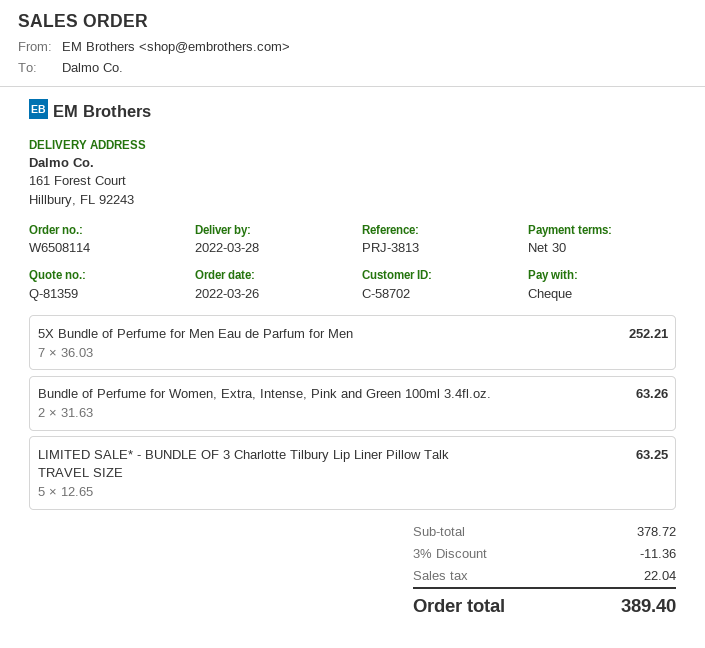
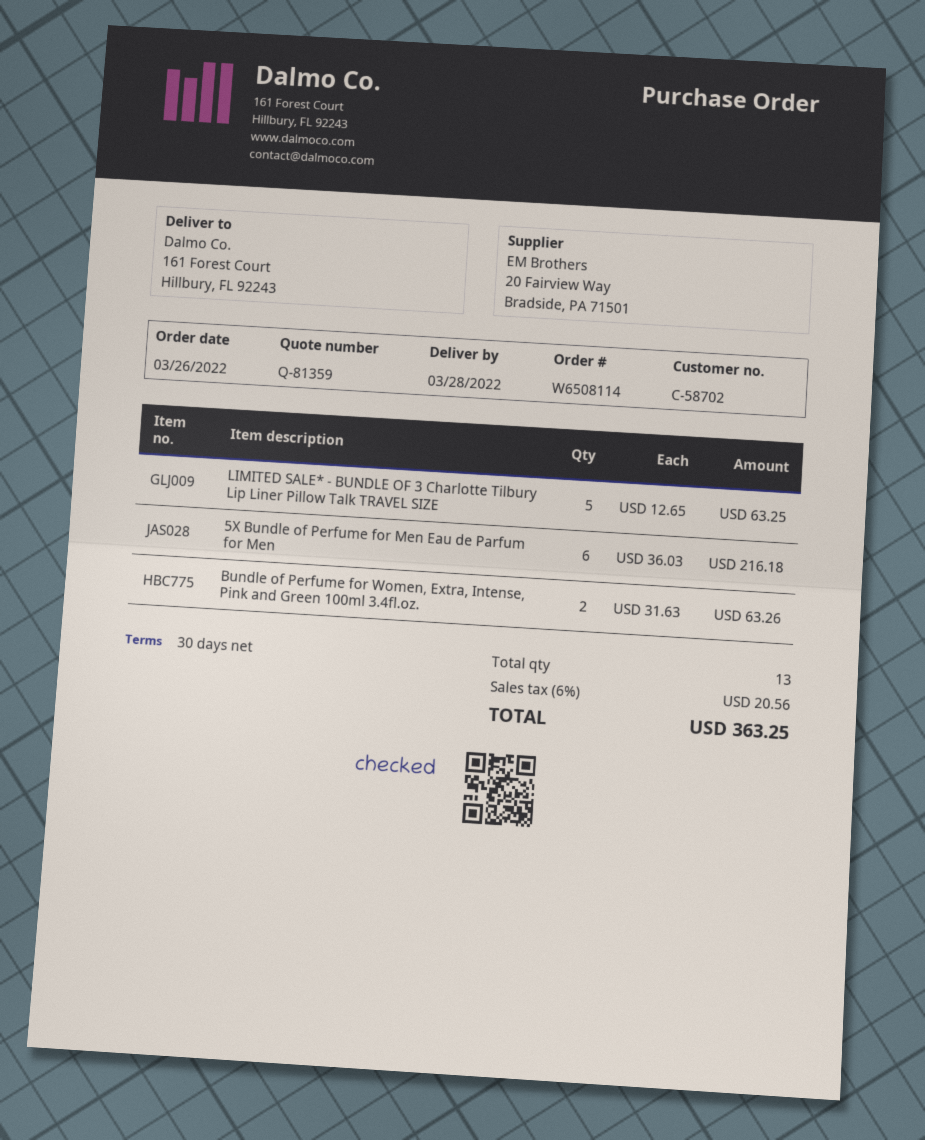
5X Bundle of Perfume for Men Eau de Parfum for Men: 7 x 36.03 = 252.21 -> 6 x 36.03 = 216.18
discount: 3% = 11.36 -> none
tax: 22.04 -> 20.56
total: 389.40 -> 363.25

